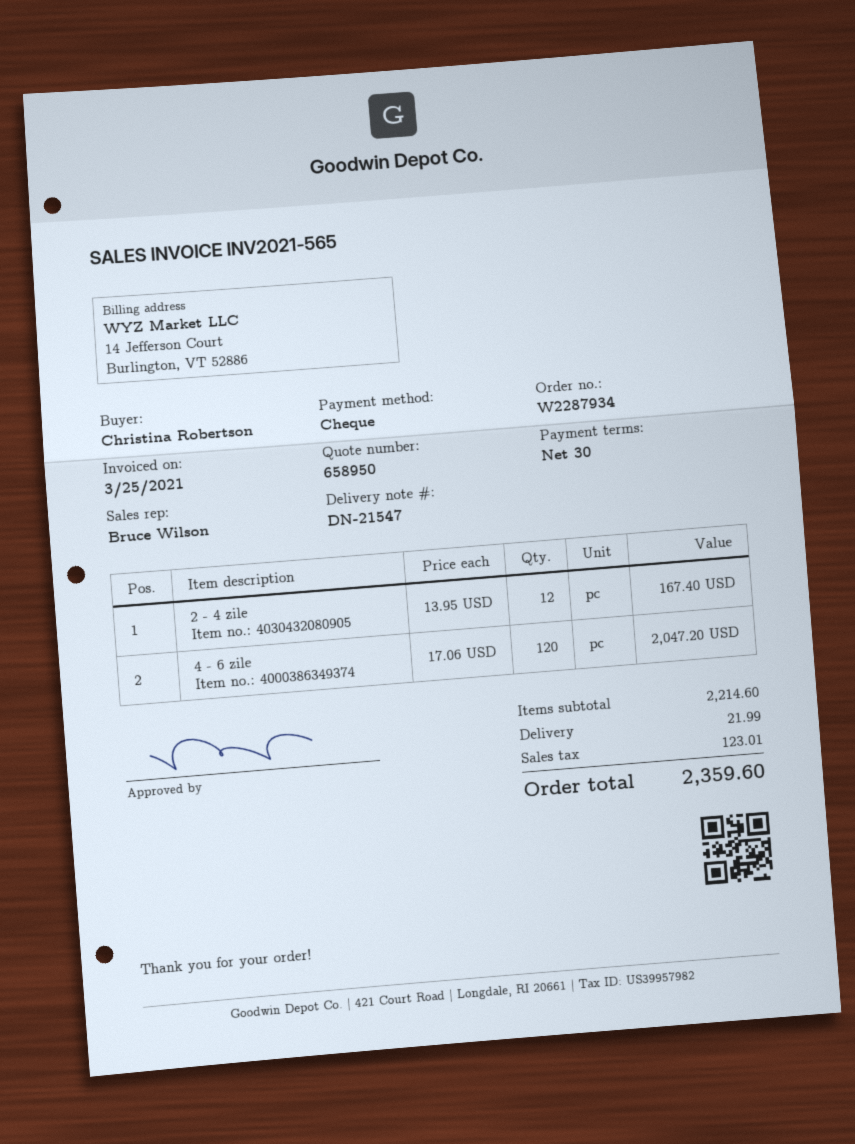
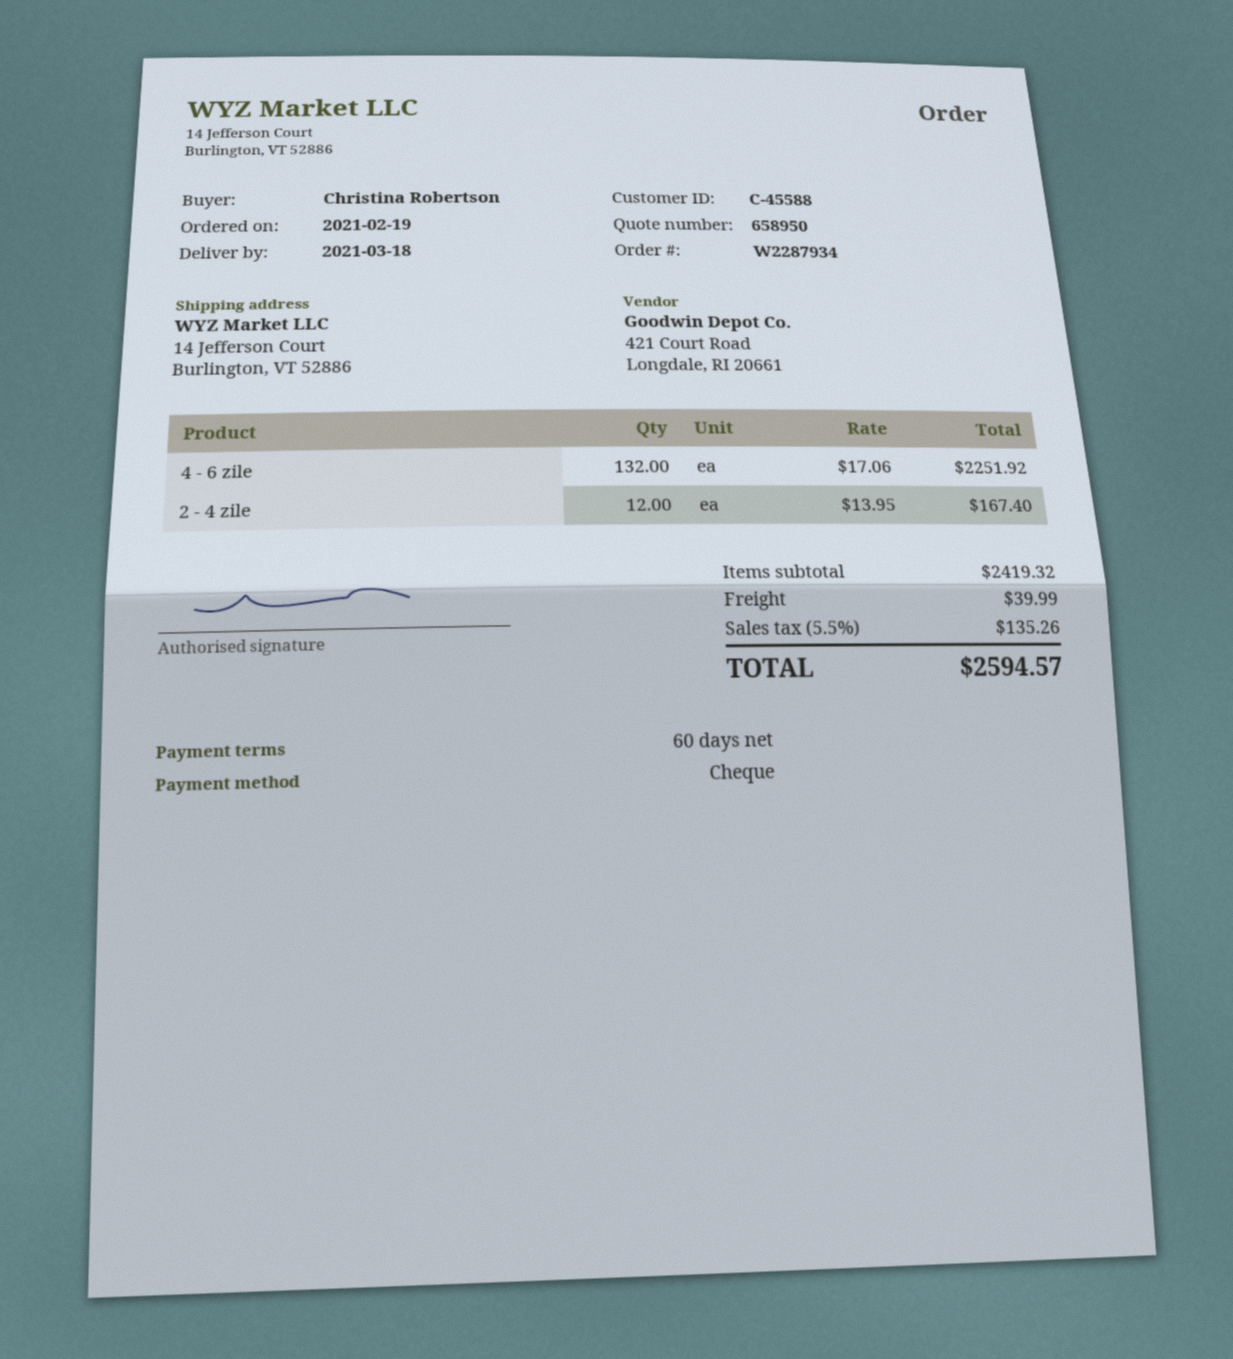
payment terms: 30 days -> 60 days
4 - 6 zile: 120 x 17.06 = 2047.20 -> 132 x 17.06 = 2251.92
subtotal: 2214.60 -> 2419.32
shipping: 21.99 -> 39.99
tax: 123.01 -> 135.26
total: 2359.60 -> 2594.57

